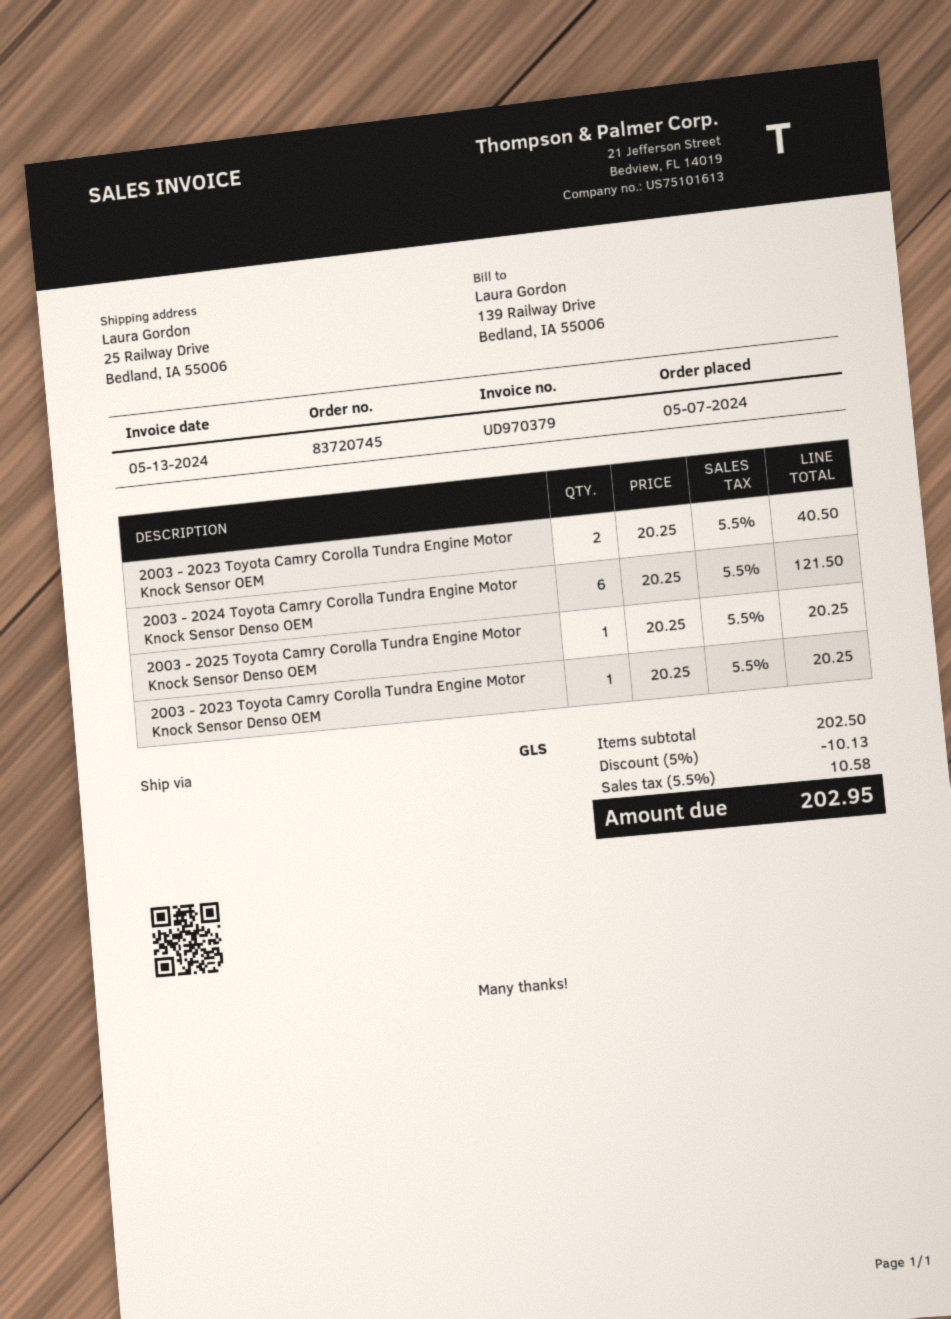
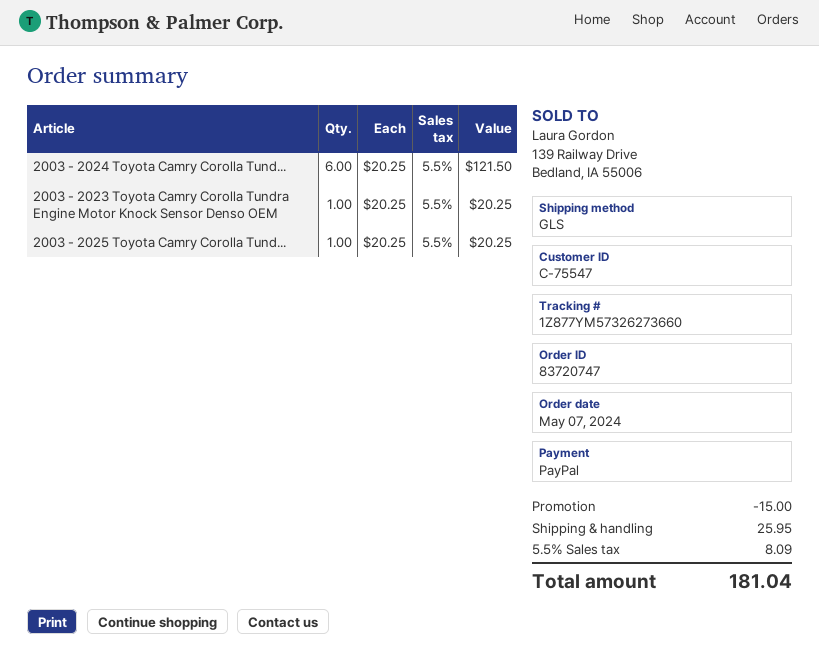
order number: 83720745 -> 83720747
2003 - 2023 Toyota Camry Corolla Tundra Engine Motor Knock Sensor OEM: 2 x 20.25 = 40.50 -> none
discount: 10.13 -> 15.00
shipping: none -> 25.95
tax: 5.5% = 10.58 -> 5.5% = 8.09
total: 202.95 -> 181.04

